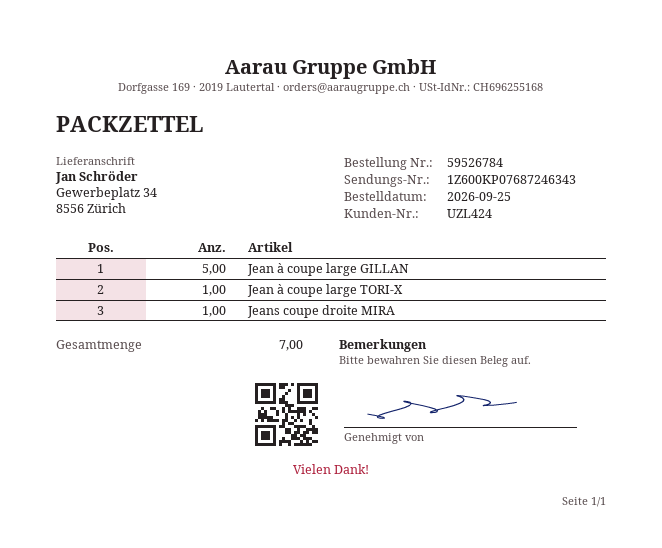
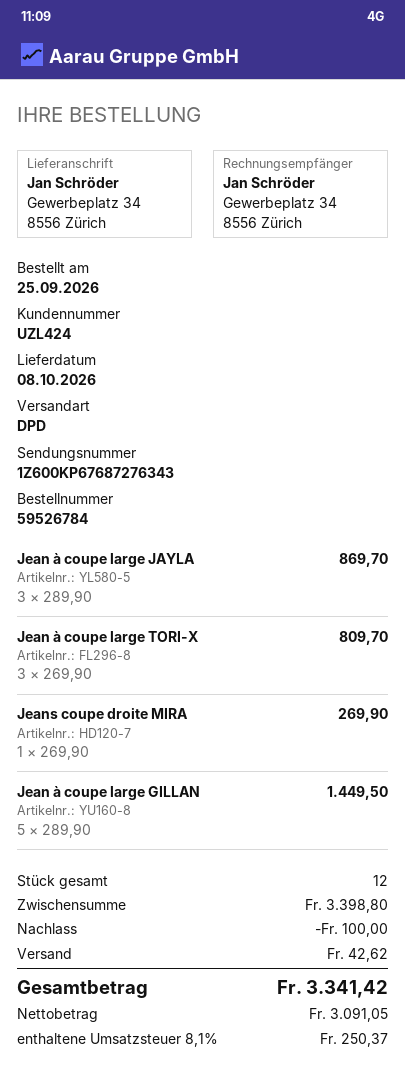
tracking number: 1Z600KP07687246343 -> 1Z600KP67687276343
Jean à coupe large TORI-X: 1 -> 3
Jean à coupe large JAYLA: none -> 3
total quantity: 7 -> 12

